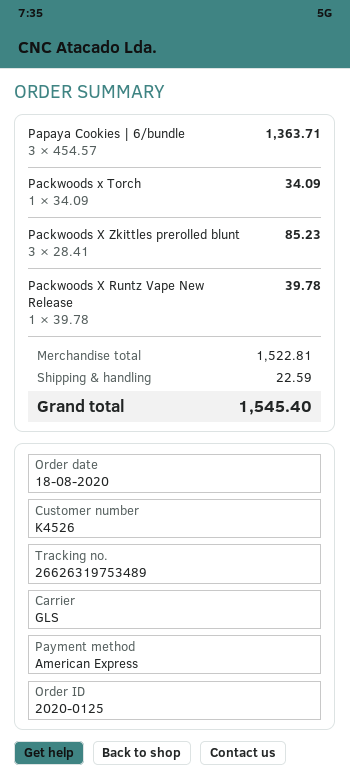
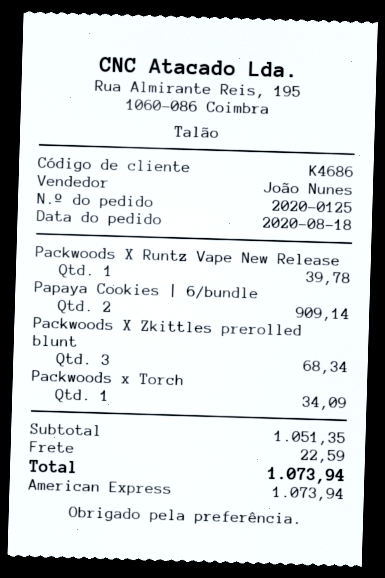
customer number: K4526 -> K4686
Papaya Cookies | 6/bundle: 3 for 1363.71 -> 2 for 909.14
Packwoods X Zkittles prerolled blunt: 3 for 85.23 -> 3 for 68.34
subtotal: 1522.81 -> 1051.35
total: 1545.40 -> 1073.94

